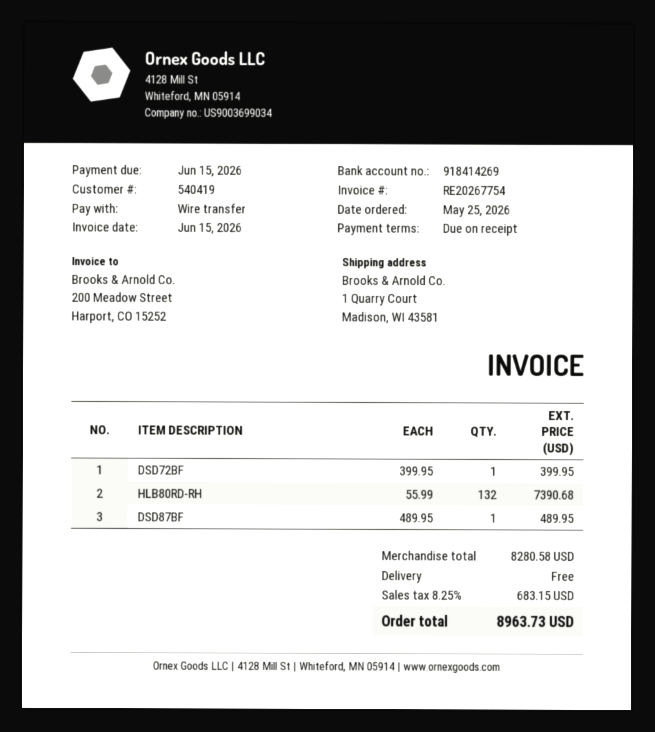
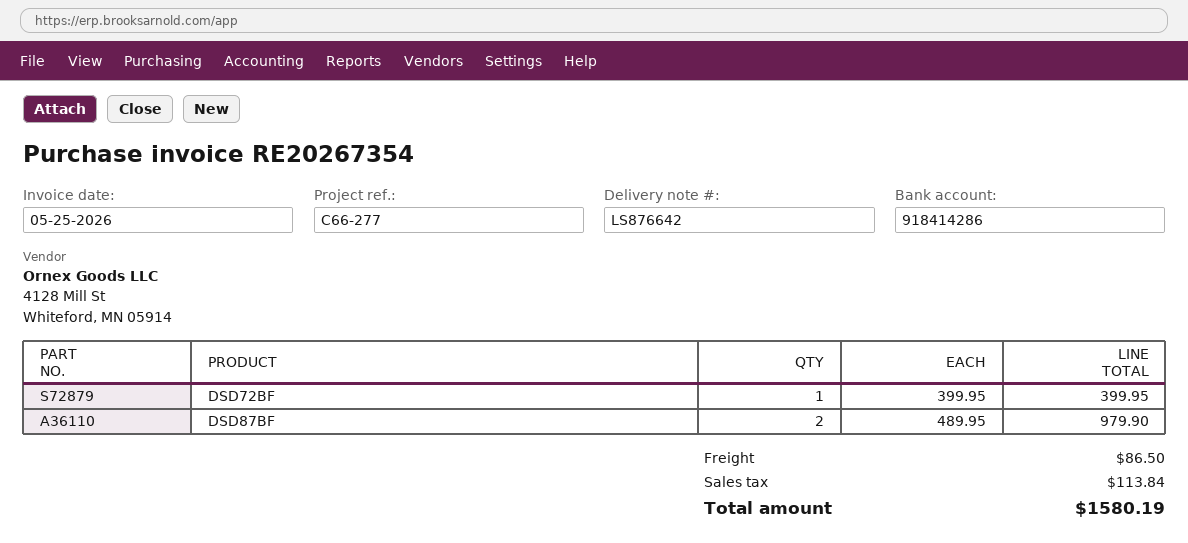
invoice number: RE20267754 -> RE20267354
invoice date: 2026-06-15 -> 2026-05-25
bank account: 918414269 -> 918414286
HLB80RD-RH: 132 x 55.99 = 7390.68 -> none
DSD87BF: 1 x 489.95 = 489.95 -> 2 x 489.95 = 979.90
shipping: 0.00 -> 86.50
tax: 683.15 -> 113.84
total: 8963.73 -> 1580.19

